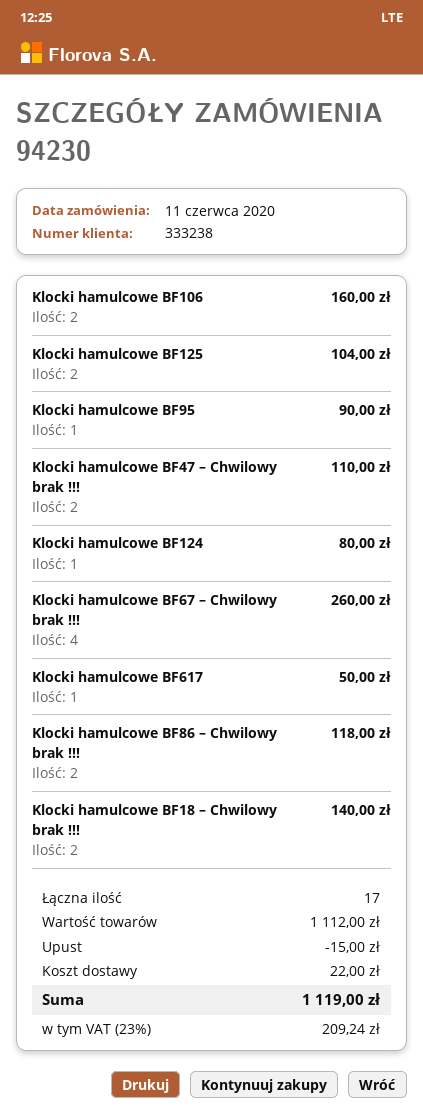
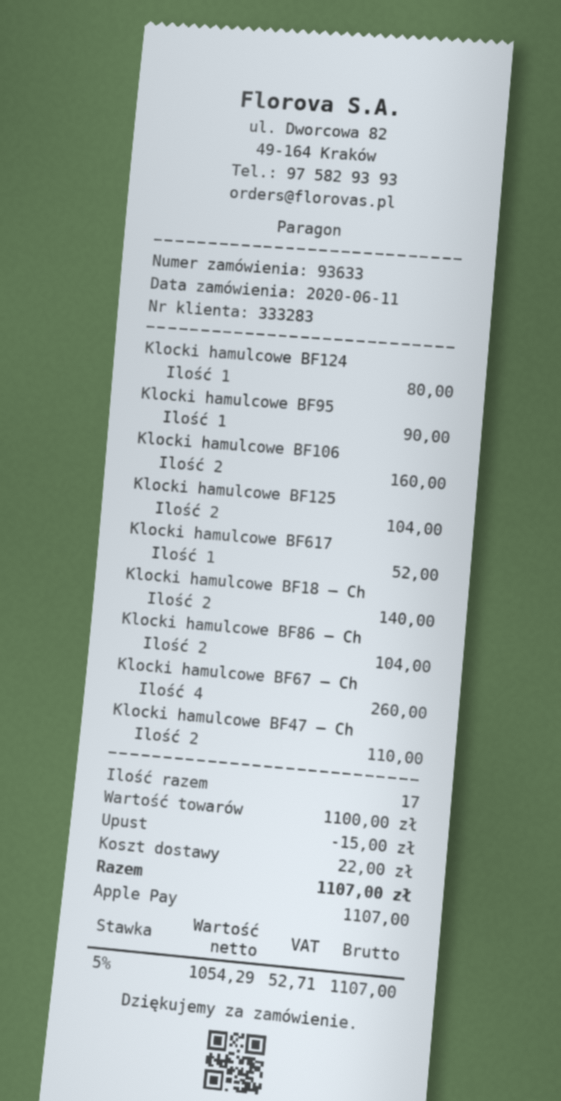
order number: 94230 -> 93633
customer number: 333238 -> 333283
Klocki hamulcowe BF617: 1 for 50.00 -> 1 for 52.00
Klocki hamulcowe BF86 – Chwilowy brak !!!: 2 for 118.00 -> 2 for 104.00
subtotal: 1112.00 -> 1100.00
tax: 23% = 209.24 -> 5% = 52.71
total: 1119.00 -> 1107.00

